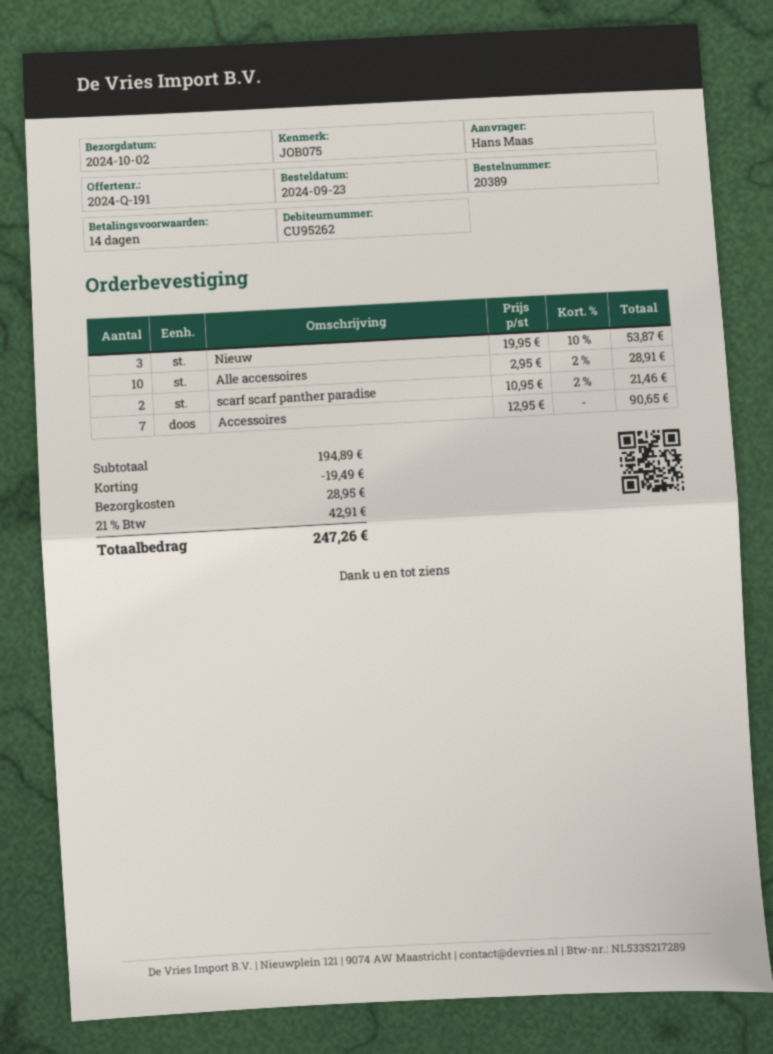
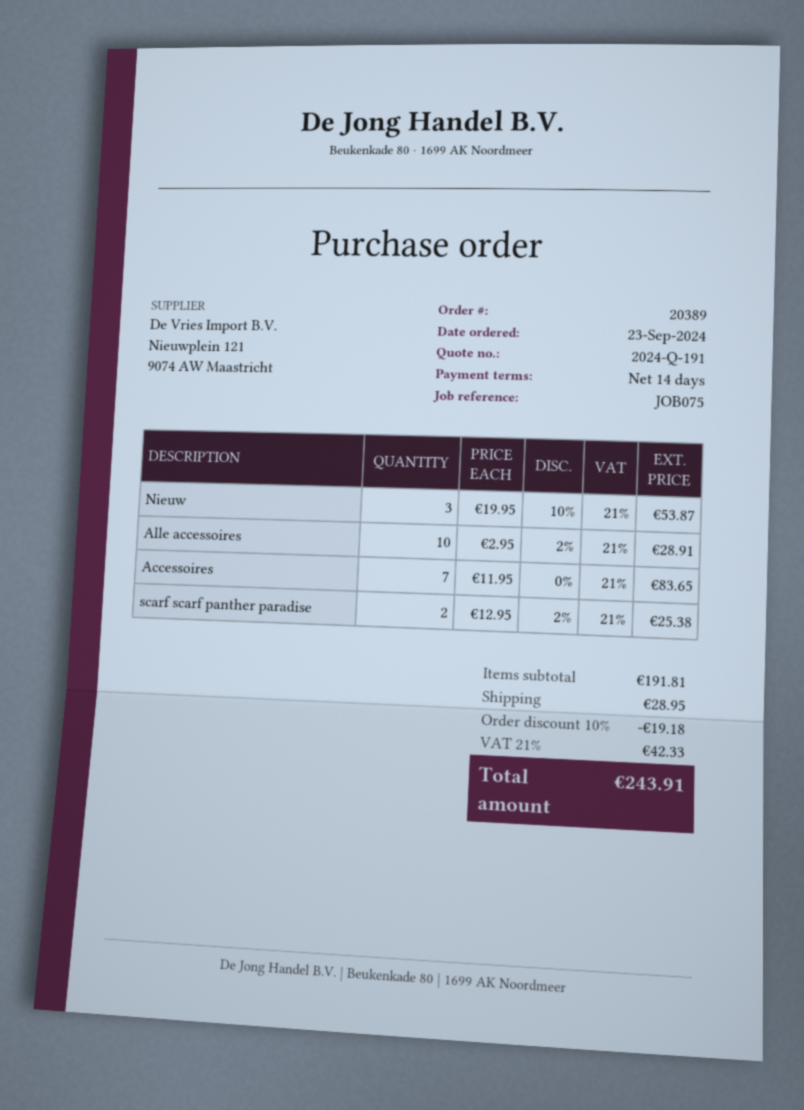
scarf scarf panther paradise: 2 x 10.95 - 2% = 21.46 -> 2 x 12.95 - 2% = 25.38
Accessoires: 7 x 12.95 = 90.65 -> 7 x 11.95 = 83.65
subtotal: 194.89 -> 191.81
discount: 19.49 -> 19.18
tax: 21% = 42.91 -> 21% = 42.33
total: 247.26 -> 243.91

